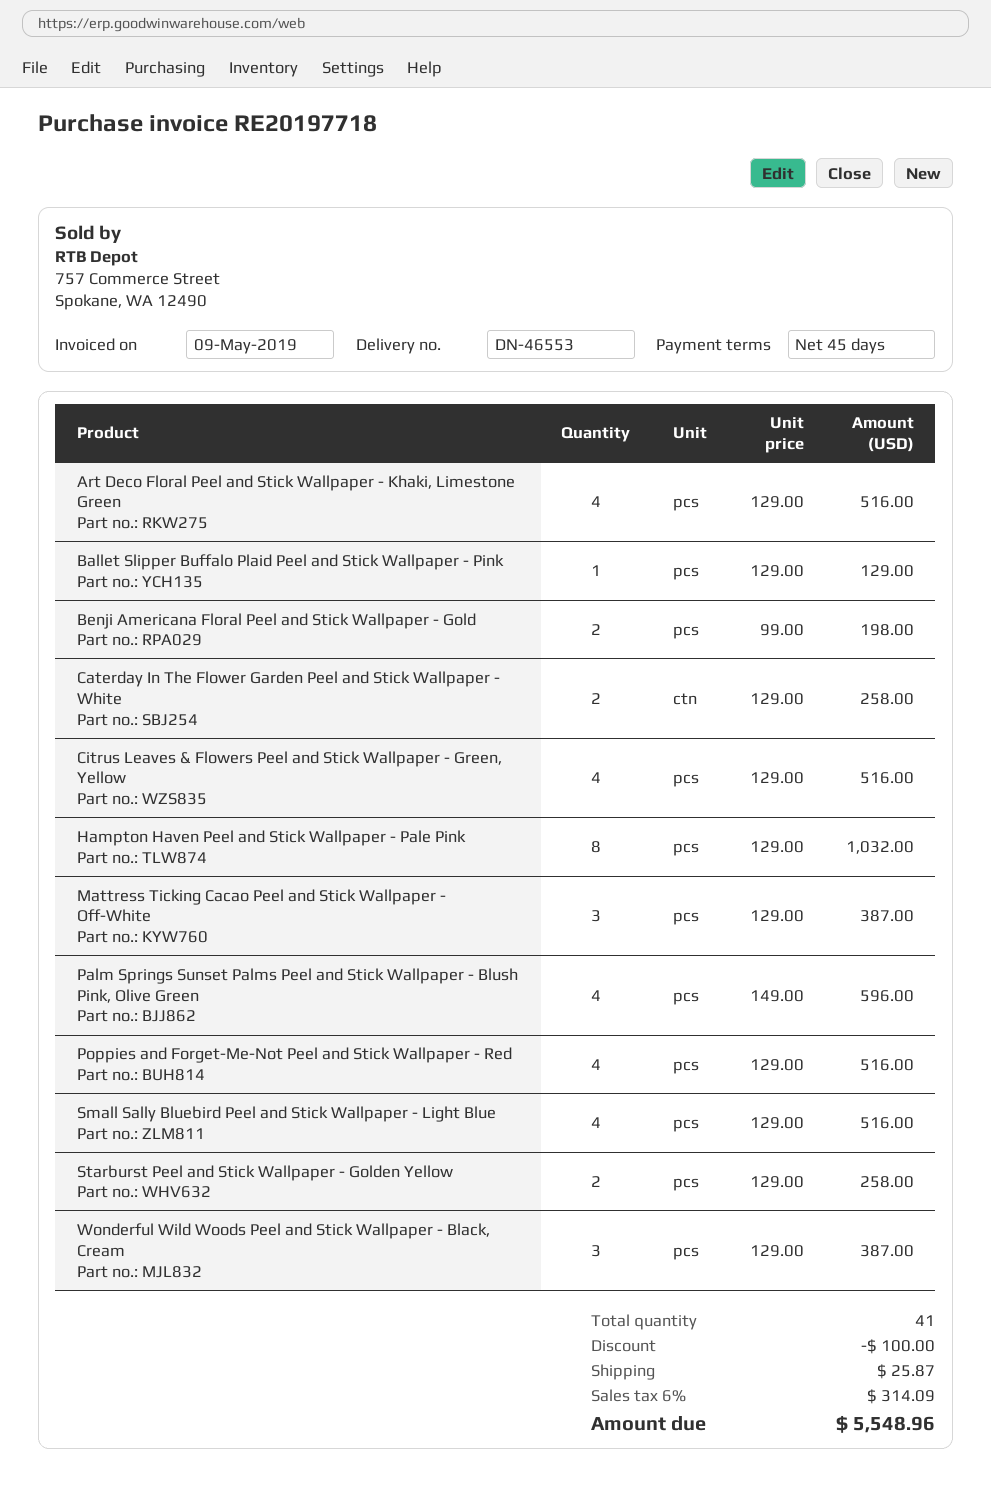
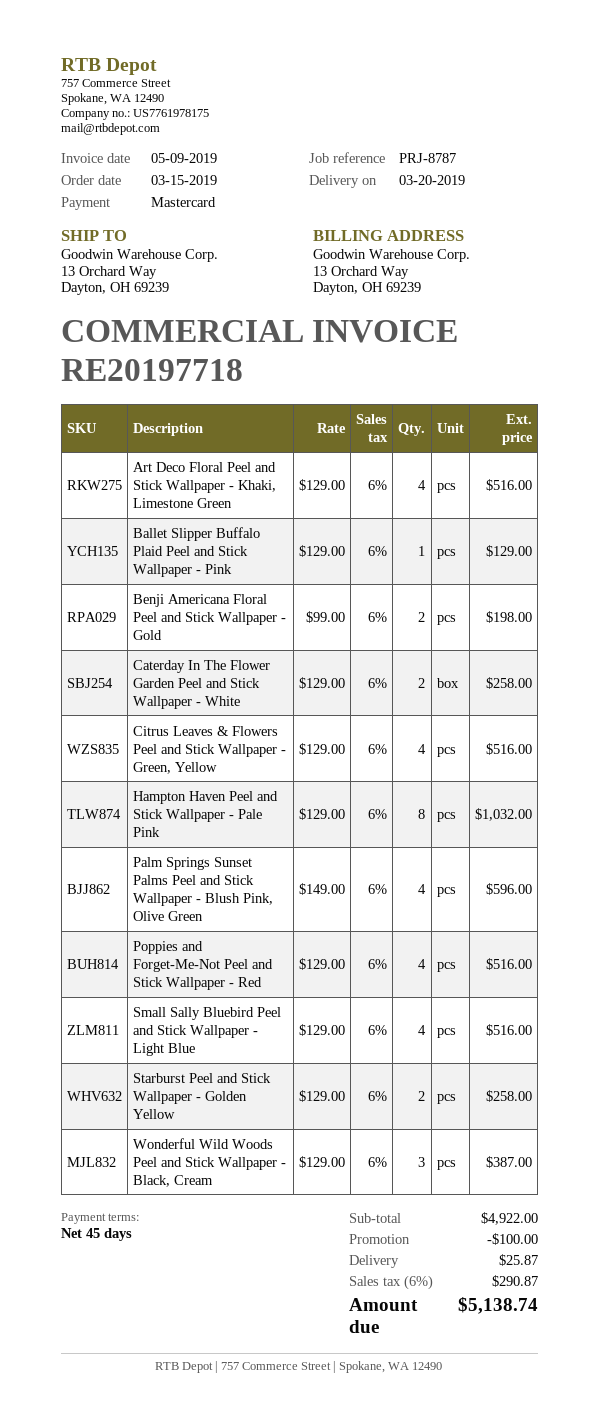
Mattress Ticking Cacao Peel and Stick Wallpaper - Off-White: 3 x 129.00 = 387.00 -> none
tax: 6% = 314.09 -> 6% = 290.87
total: 5548.96 -> 5138.74

